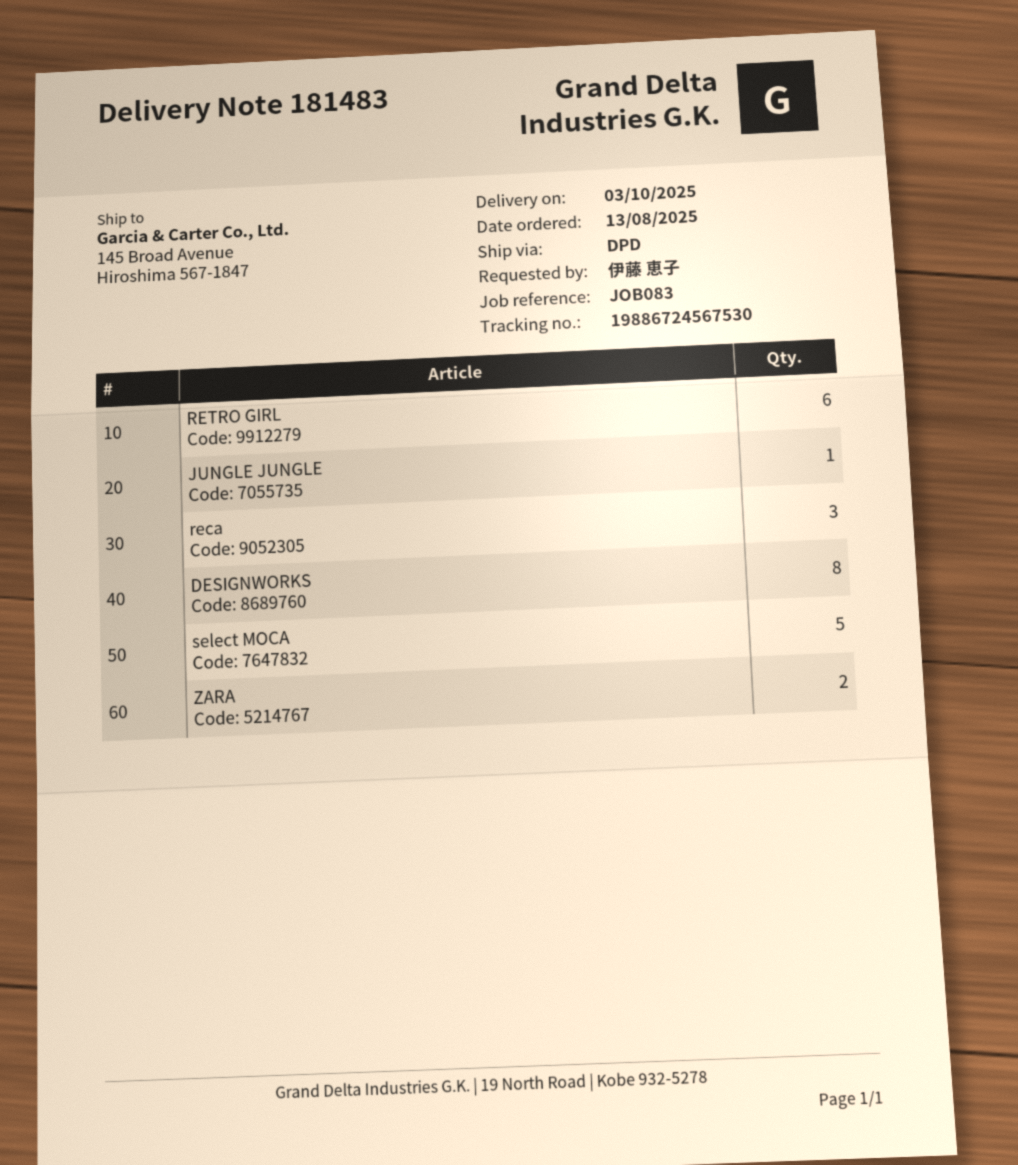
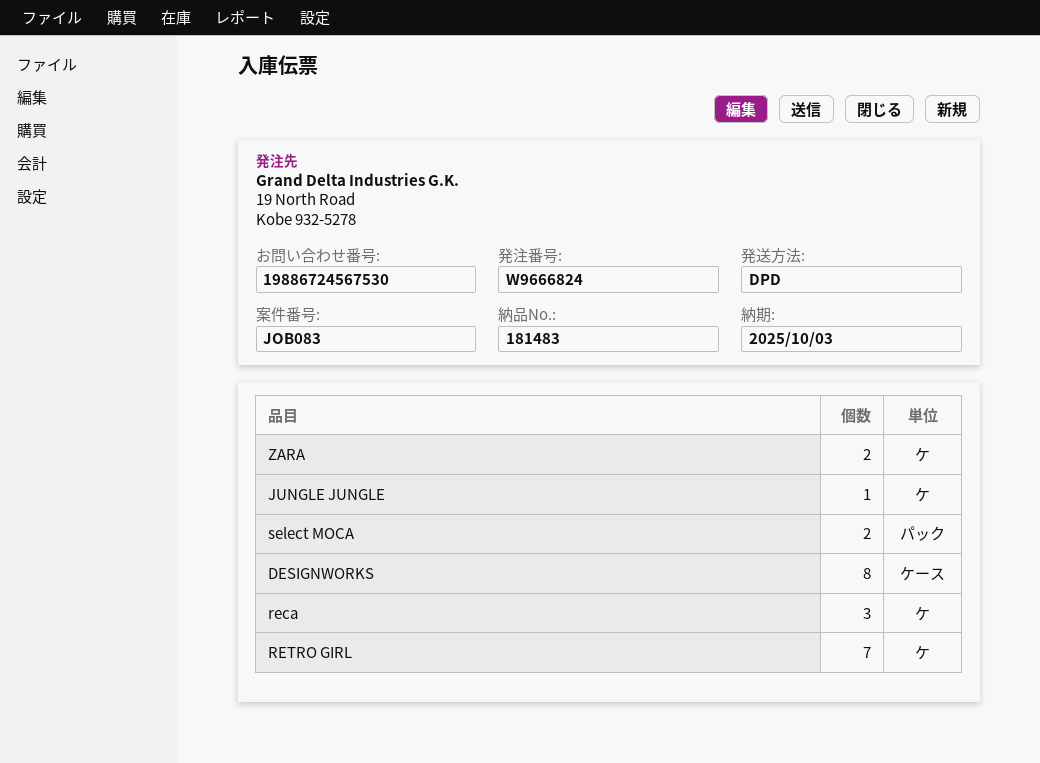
RETRO GIRL: 6 -> 7
select MOCA: 5 -> 2

